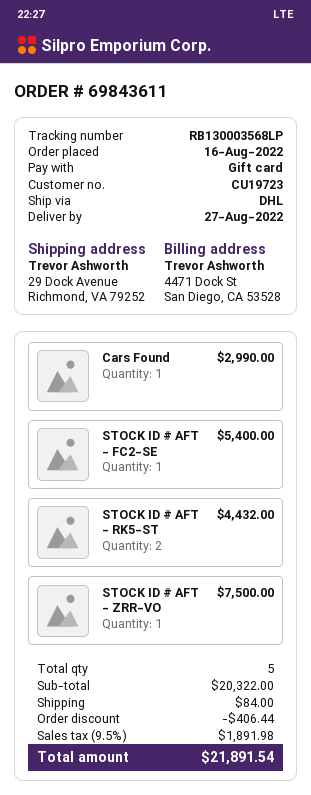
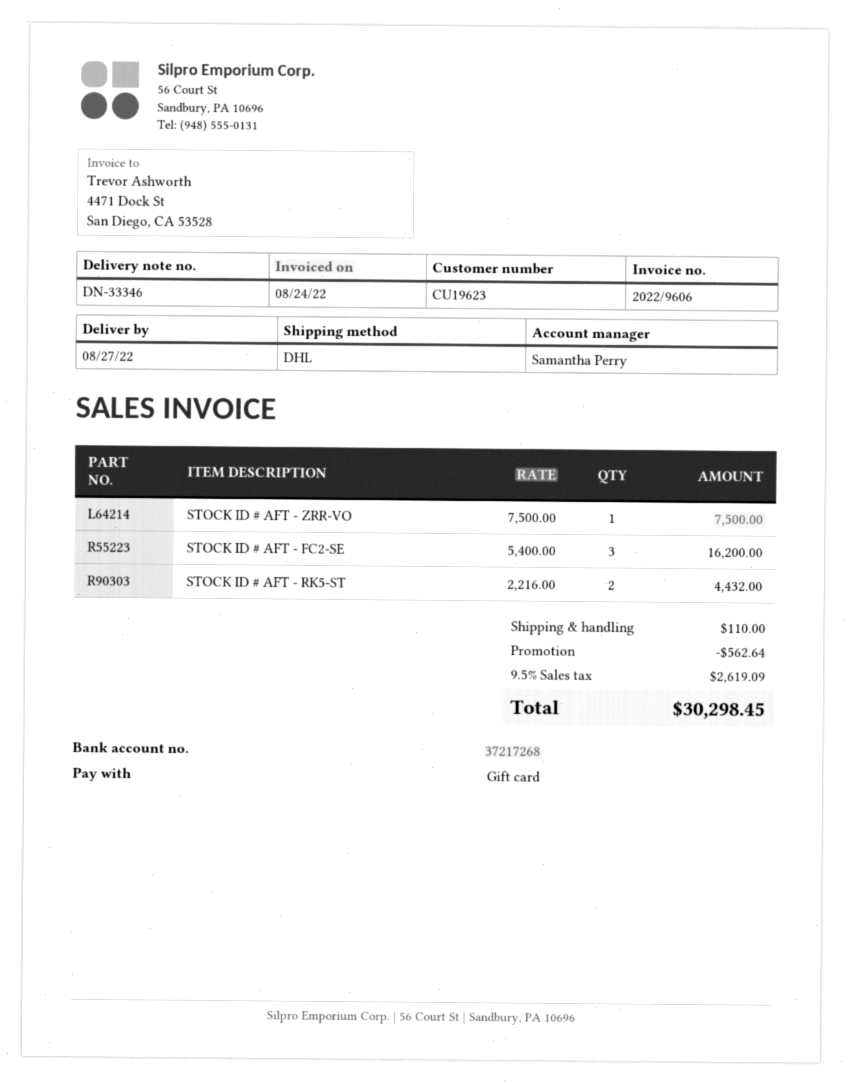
customer number: CU19723 -> CU19623
Cars Found: 1 for 2990.00 -> none
STOCK ID # AFT - FC2-SE: 1 for 5400.00 -> 3 for 16200.00
discount: 406.44 -> 562.64
shipping: 84.00 -> 110.00
tax: 9.5% = 1891.98 -> 9.5% = 2619.09
total: 21891.54 -> 30298.45

